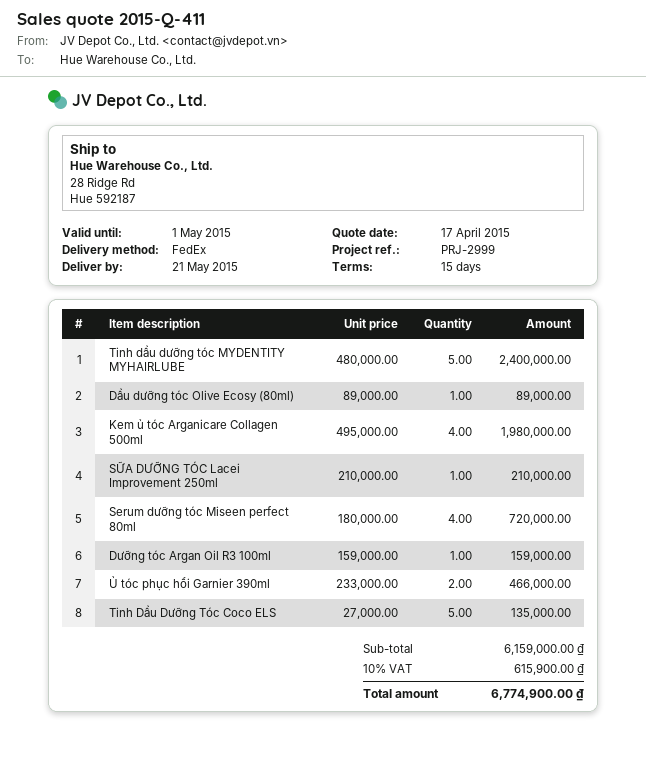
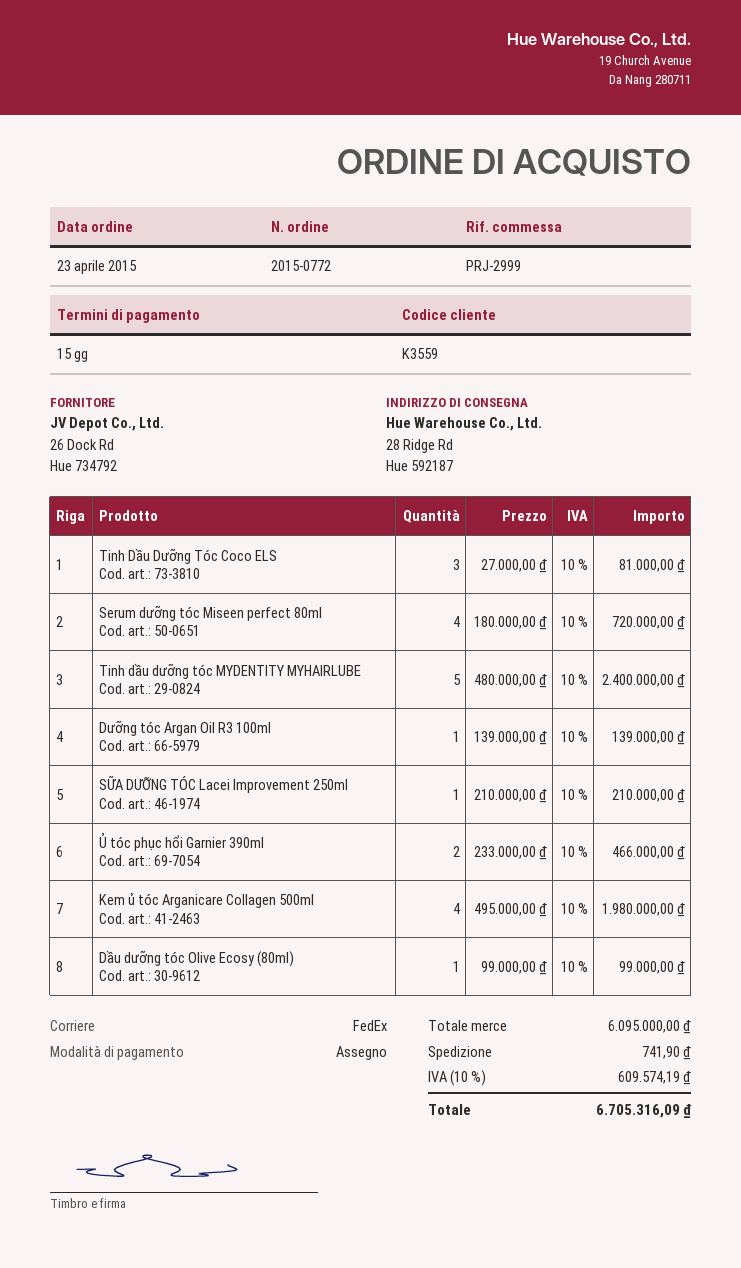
Dầu dưỡng tóc Olive Ecosy (80ml): 1 x 89000.00 = 89000.00 -> 1 x 99000.00 = 99000.00
Dưỡng tóc Argan Oil R3 100ml: 1 x 159000.00 = 159000.00 -> 1 x 139000.00 = 139000.00
Tinh Dầu Dưỡng Tóc Coco ELS: 5 x 27000.00 = 135000.00 -> 3 x 27000.00 = 81000.00
subtotal: 6159000.00 -> 6095000.00
shipping: none -> 741.90
tax: 10% = 615900.00 -> 10% = 609574.19
total: 6774900.00 -> 6705316.09

